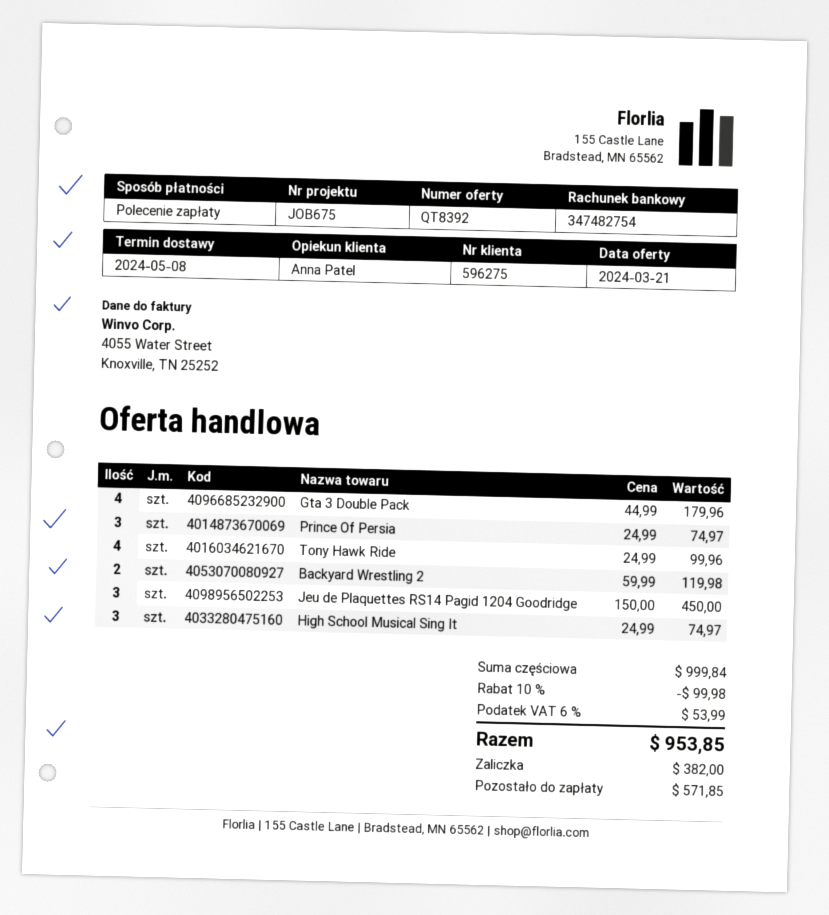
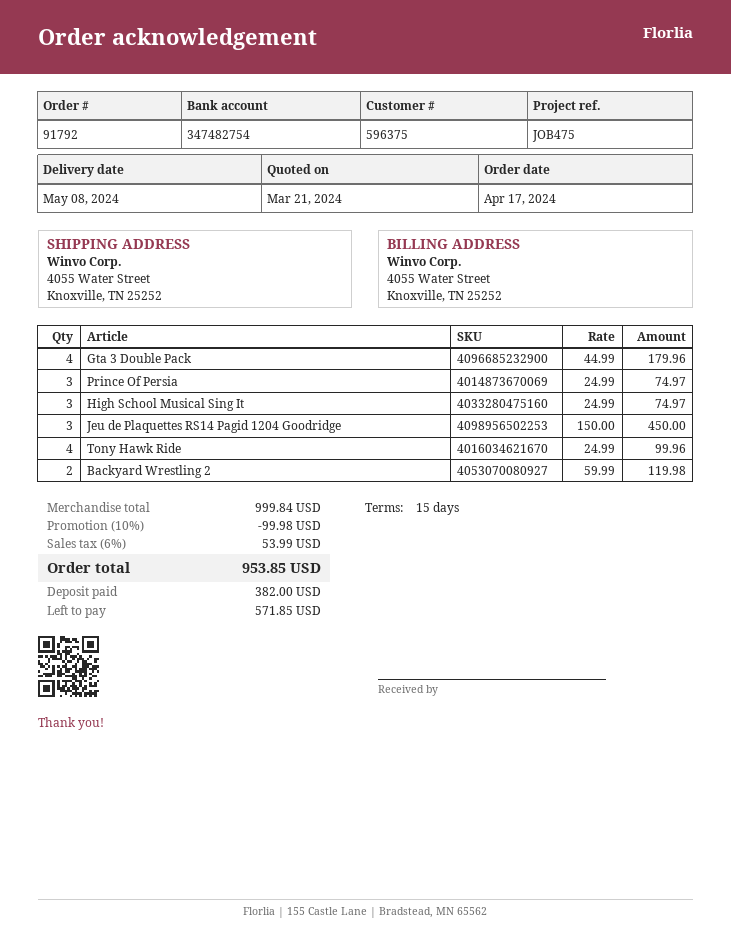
customer number: 596275 -> 596375
reference: JOB675 -> JOB475

